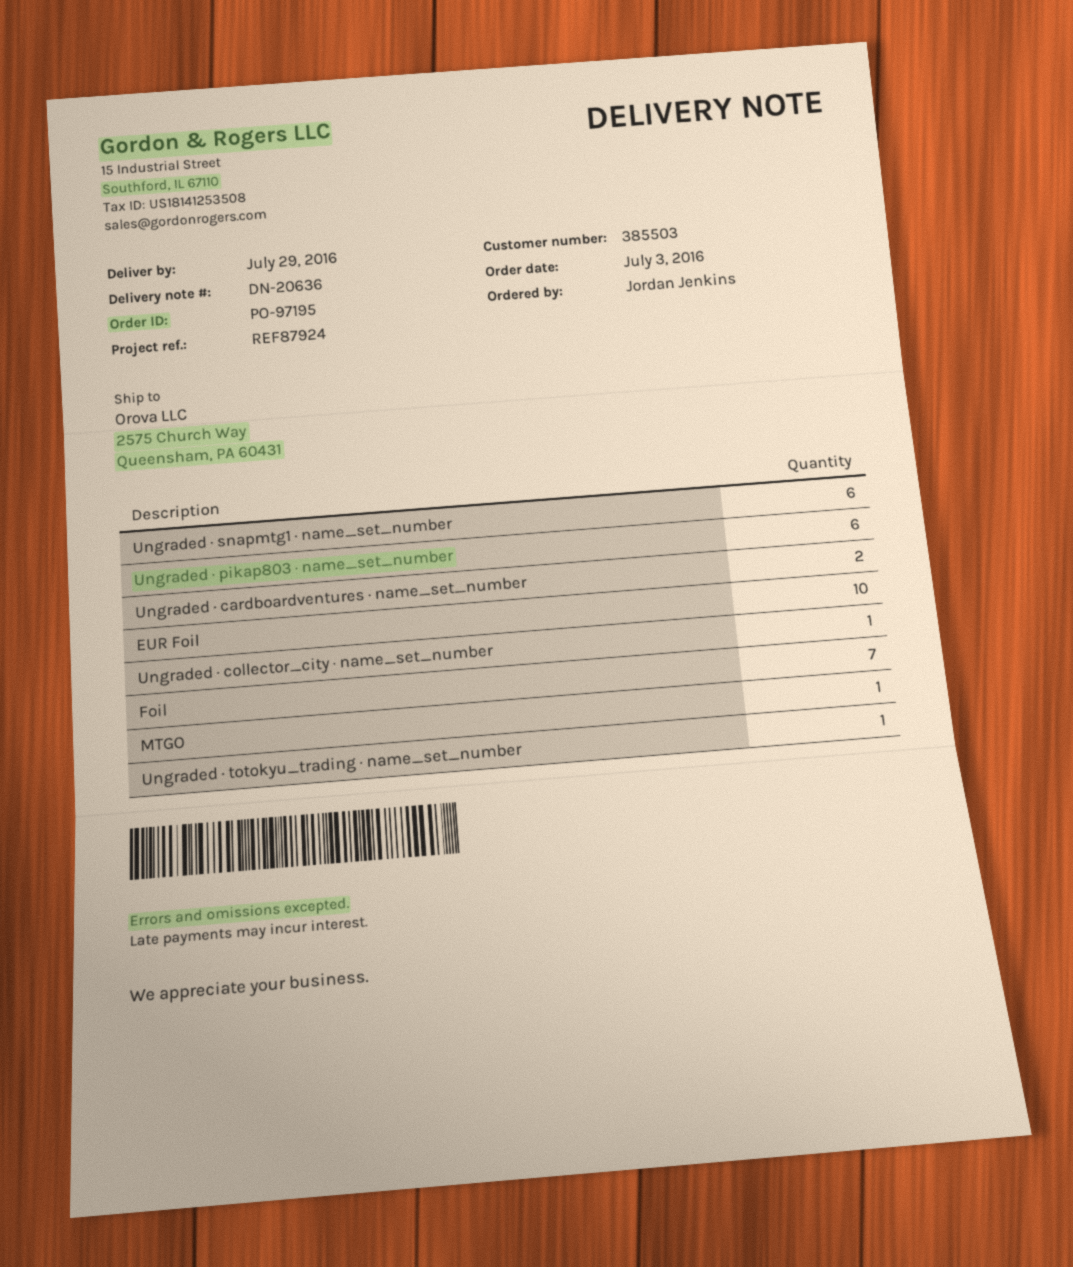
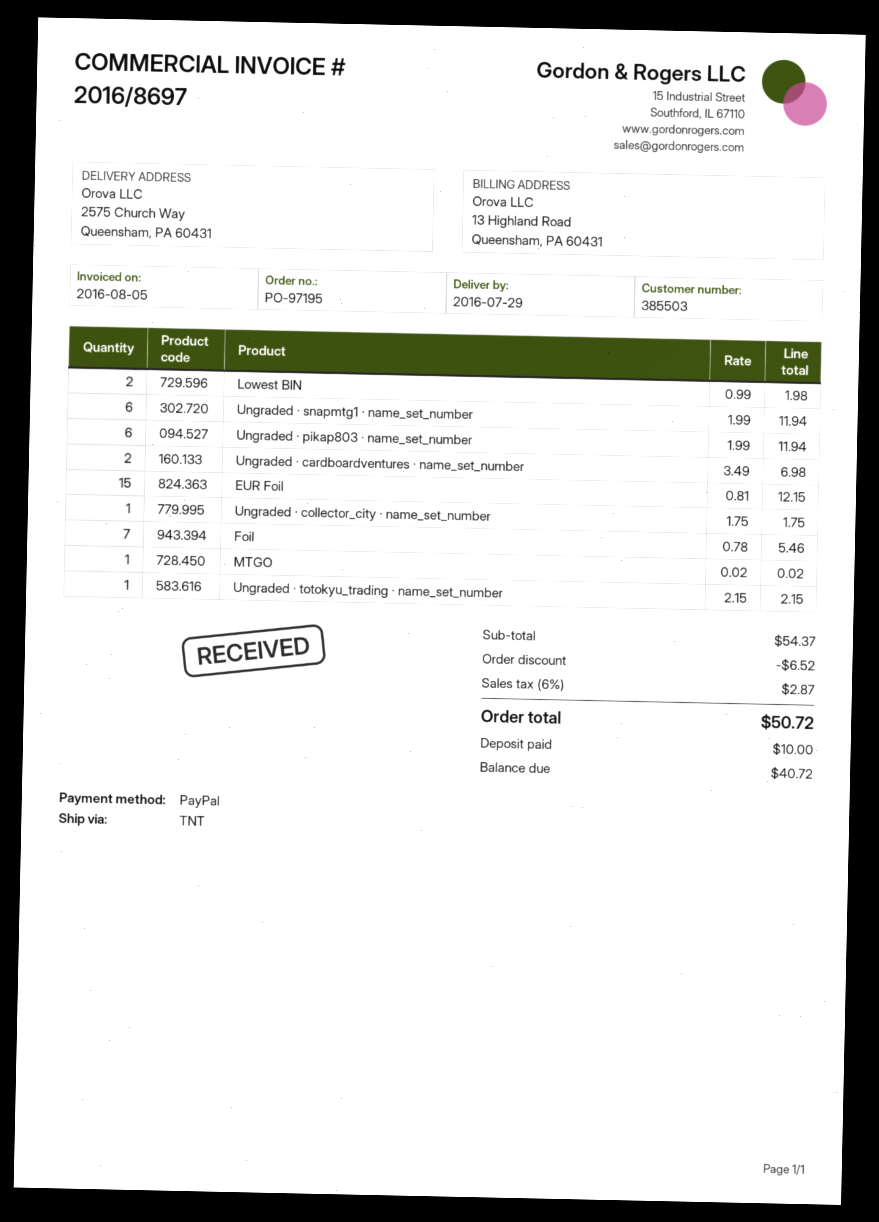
EUR Foil: 10 -> 15
Lowest BIN: none -> 2

